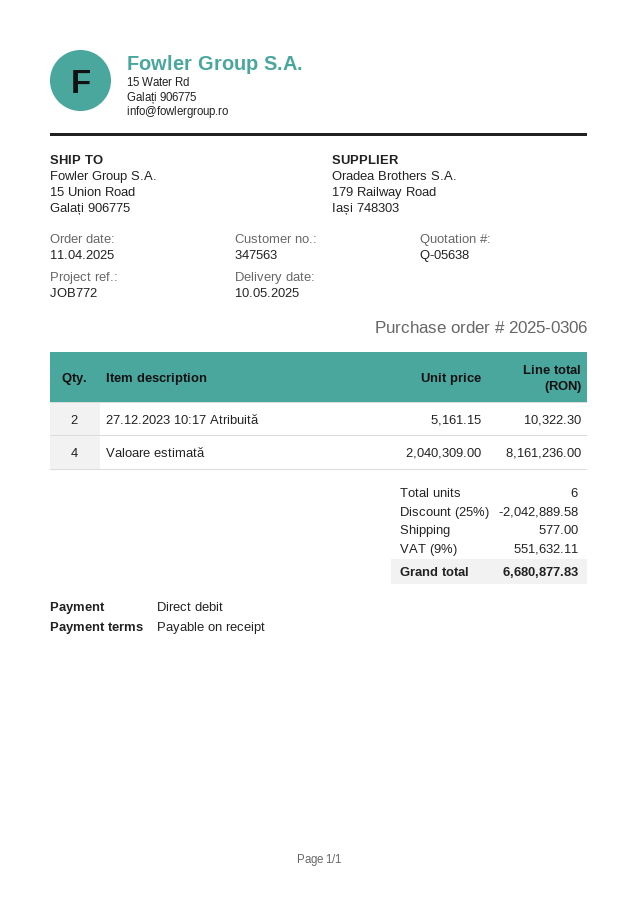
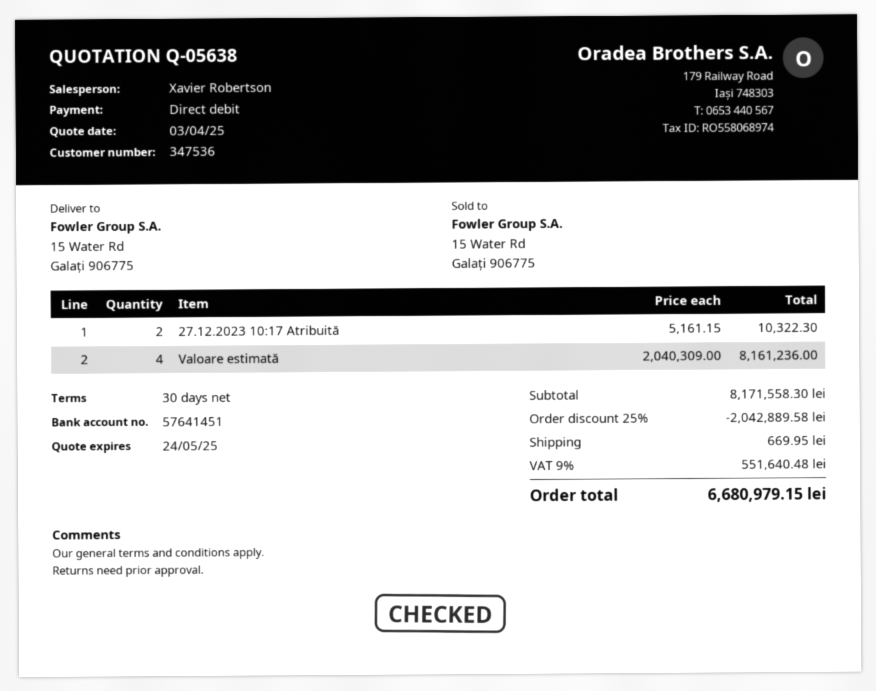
payment terms: on receipt -> 30 days
customer number: 347563 -> 347536
ship to: 15 Union Road, Galați 906775 -> 15 Water Rd, Galați 906775
shipping: 577.00 -> 669.95
tax: 9% = 551632.11 -> 9% = 551640.48
total: 6680877.83 -> 6680979.15

